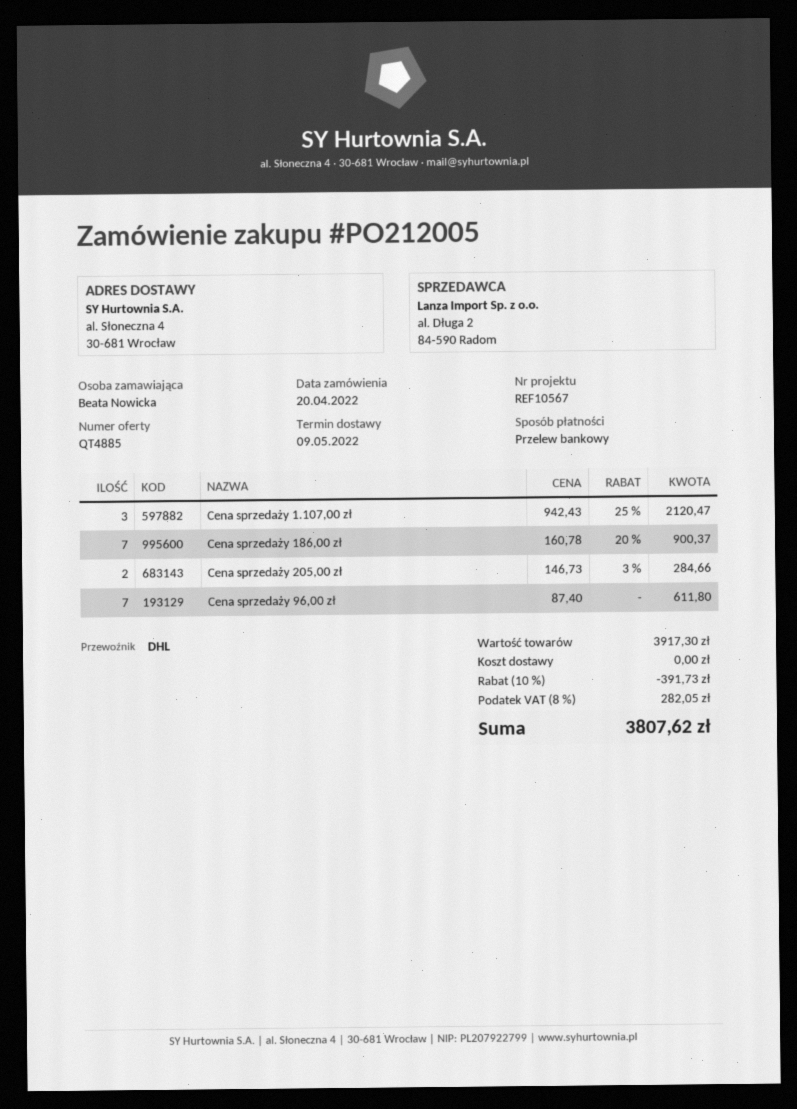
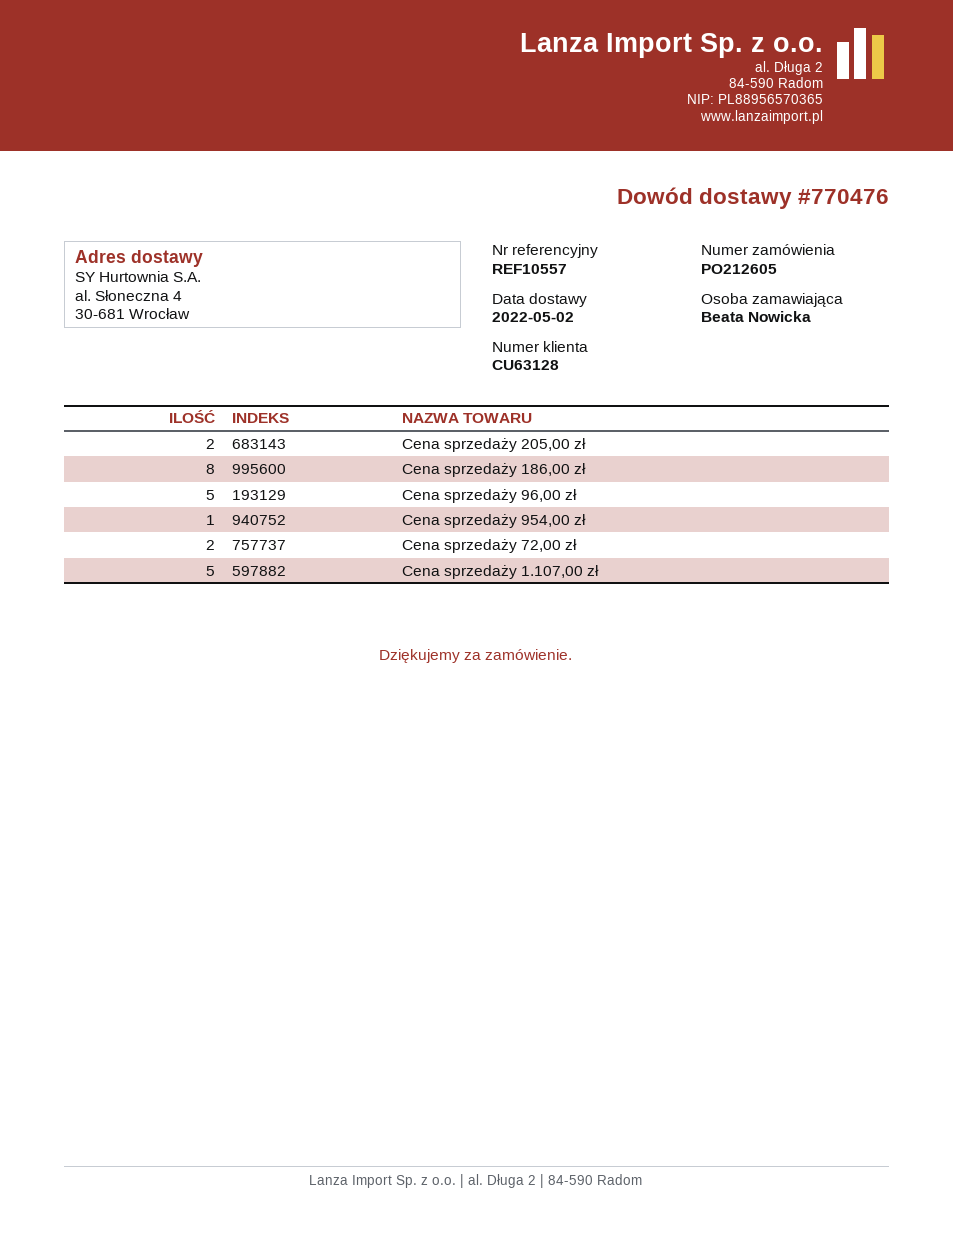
order number: PO212005 -> PO212605
delivery date: 2022-05-09 -> 2022-05-02
reference: REF10567 -> REF10557
Cena sprzedaży 1.107,00 zł: 3 -> 5
Cena sprzedaży 186,00 zł: 7 -> 8
Cena sprzedaży 96,00 zł: 7 -> 5
Cena sprzedaży 954,00 zł: none -> 1
Cena sprzedaży 72,00 zł: none -> 2

